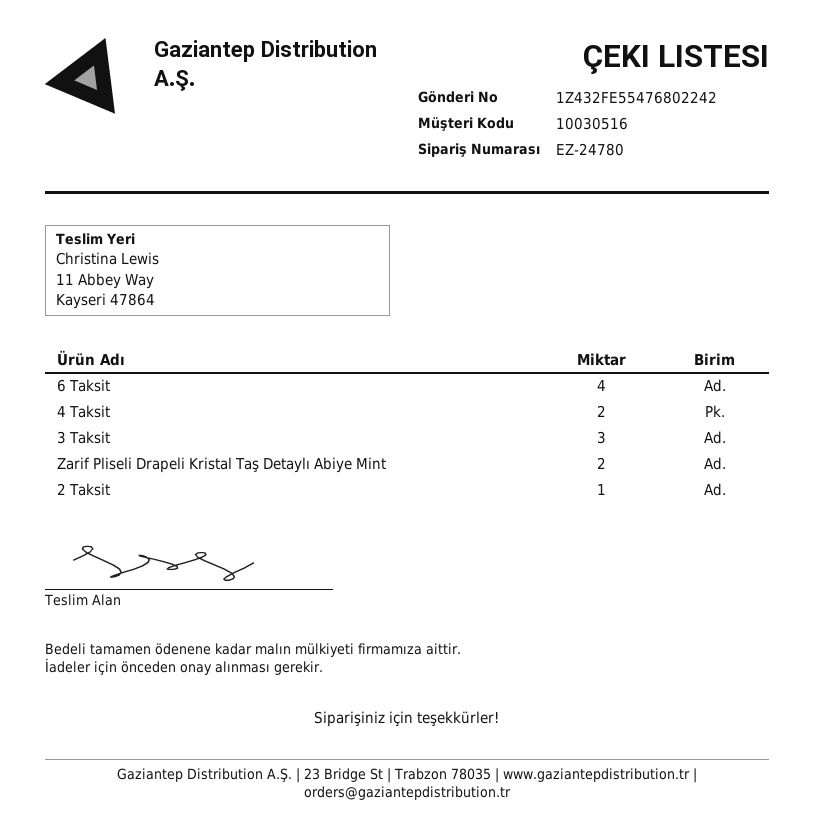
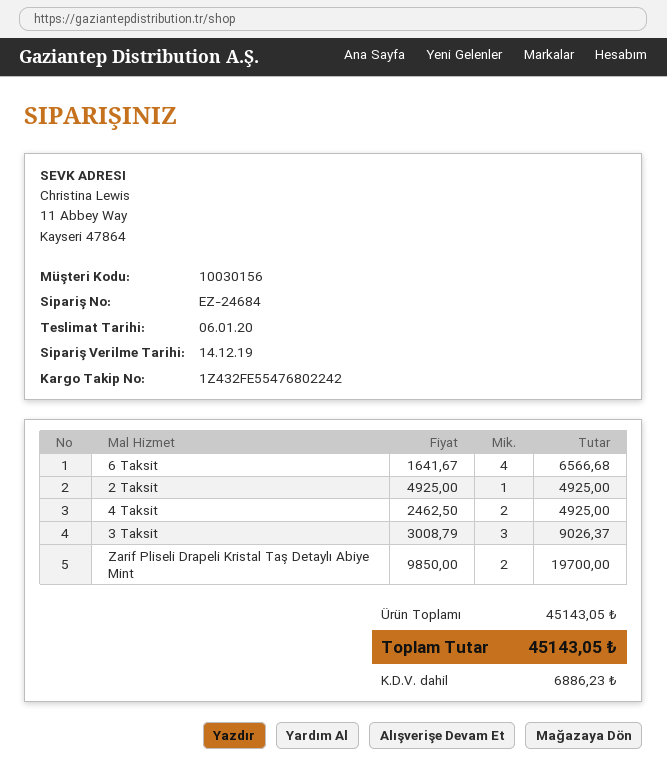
order number: EZ-24780 -> EZ-24684
customer number: 10030516 -> 10030156

